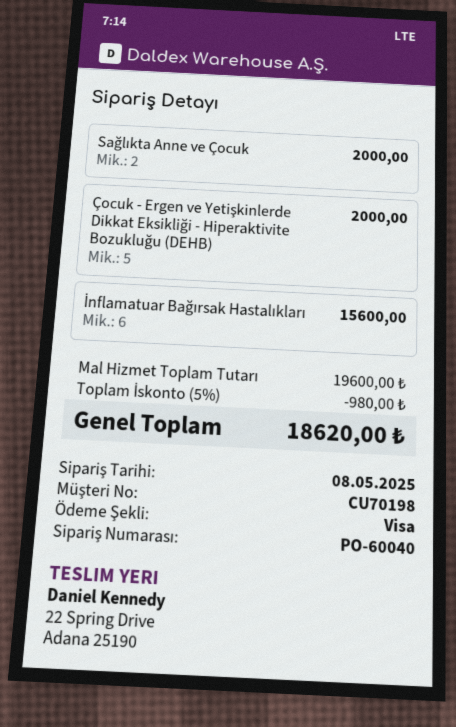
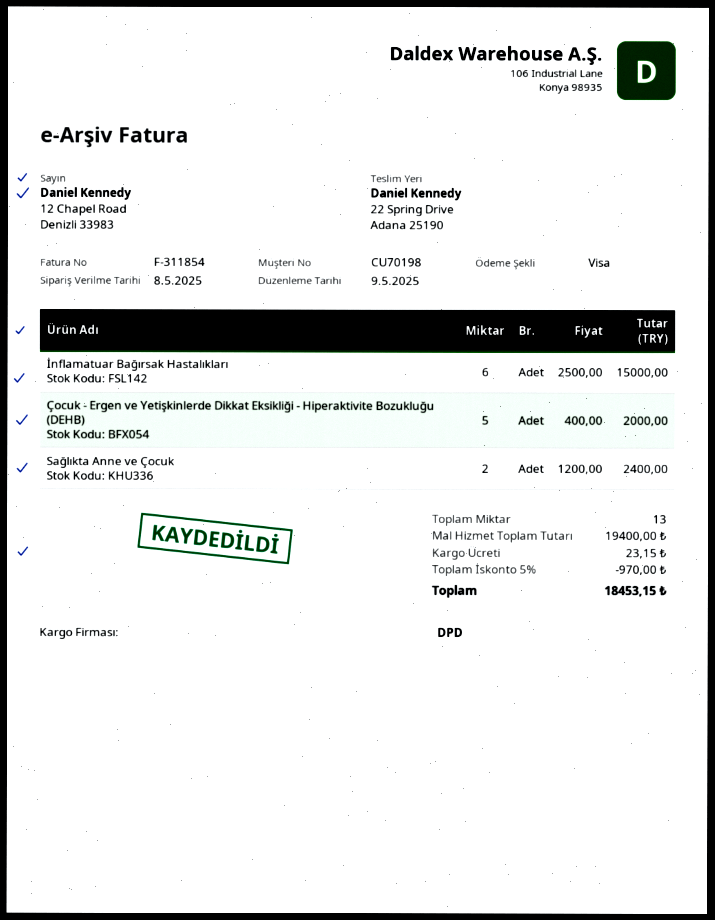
Sağlıkta Anne ve Çocuk: 2 for 2000.00 -> 2 for 2400.00
İnflamatuar Bağırsak Hastalıkları: 6 for 15600.00 -> 6 for 15000.00
subtotal: 19600.00 -> 19400.00
discount: 5% = 980.00 -> 5% = 970.00
shipping: none -> 23.15
total: 18620.00 -> 18453.15

